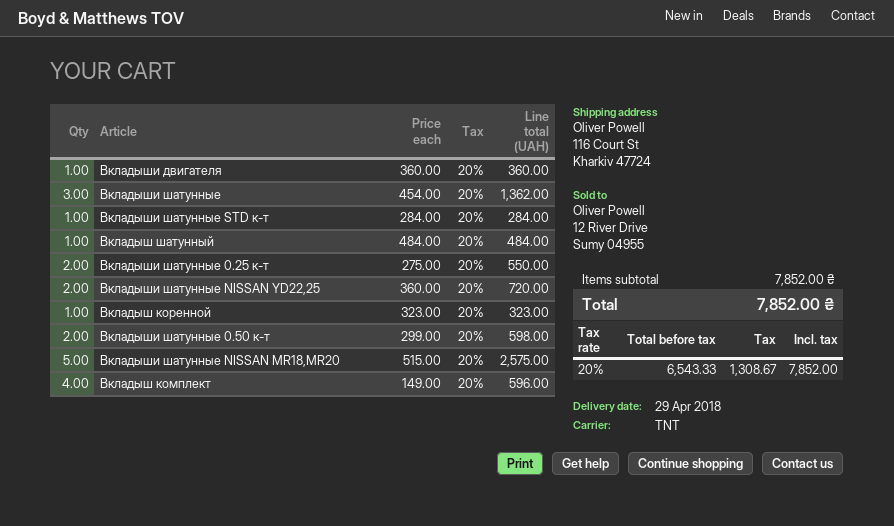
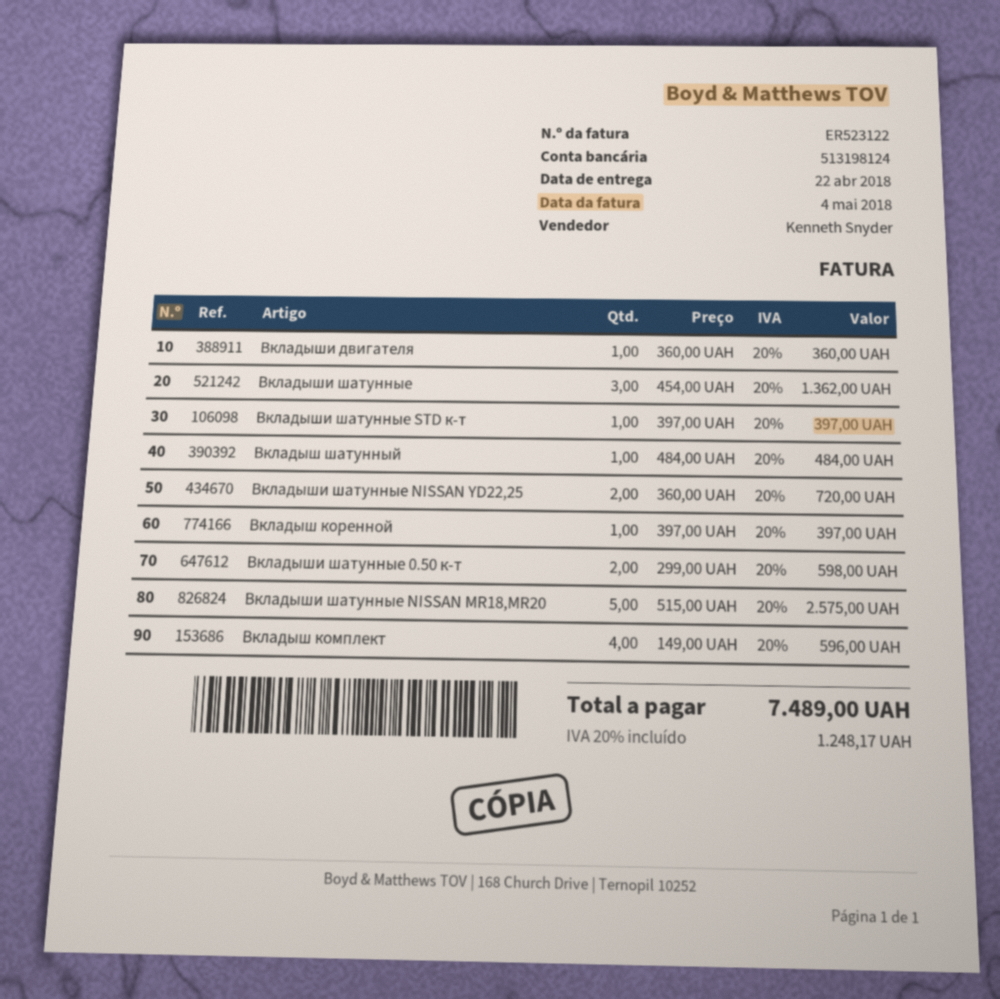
delivery date: 2018-04-29 -> 2018-04-22
Вкладыши шатунные STD к-т: 1 x 284.00 = 284.00 -> 1 x 397.00 = 397.00
Вкладыши шатунные 0.25 к-т: 2 x 275.00 = 550.00 -> none
Вкладыш коренной: 1 x 323.00 = 323.00 -> 1 x 397.00 = 397.00
tax: 20% = 1308.67 -> 20% = 1248.17
total: 7852.00 -> 7489.00

